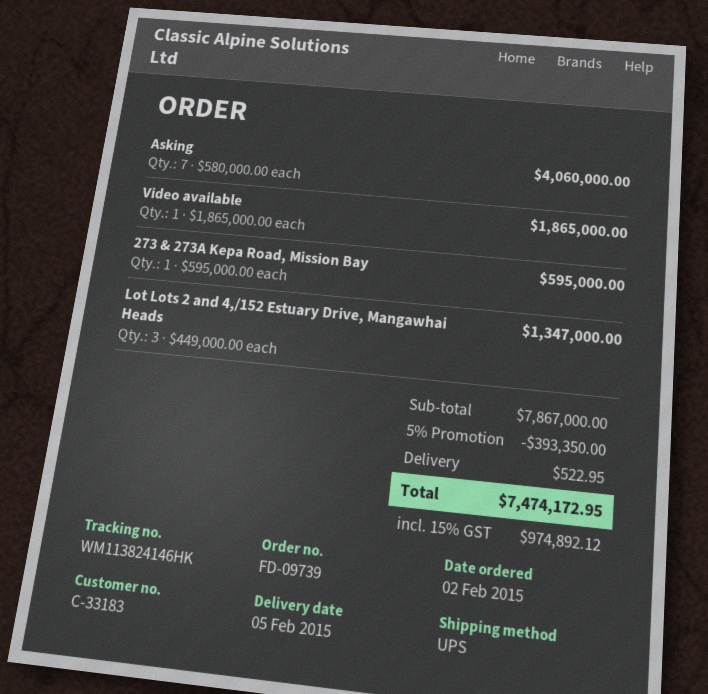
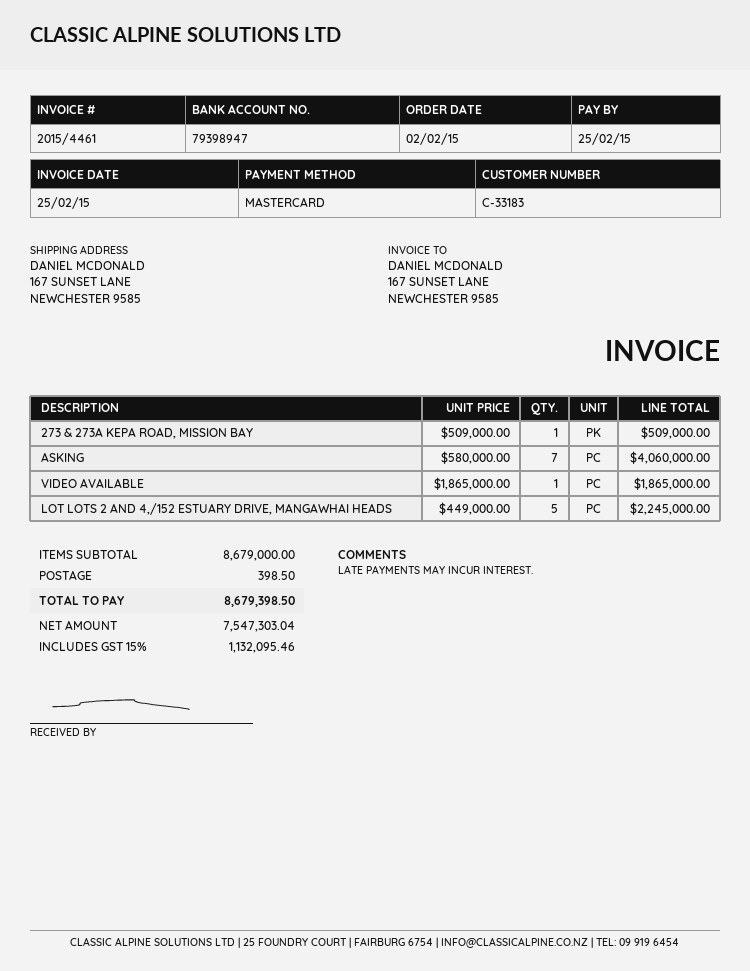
273 & 273A Kepa Road, Mission Bay: 1 x 595000.00 = 595000.00 -> 1 x 509000.00 = 509000.00
Lot Lots 2 and 4,/152 Estuary Drive, Mangawhai Heads: 3 x 449000.00 = 1347000.00 -> 5 x 449000.00 = 2245000.00
subtotal: 7867000.00 -> 8679000.00
discount: 5% = 393350.00 -> none
shipping: 522.95 -> 398.50
tax: 15% = 974892.12 -> 15% = 1132095.46
total: 7474172.95 -> 8679398.50

